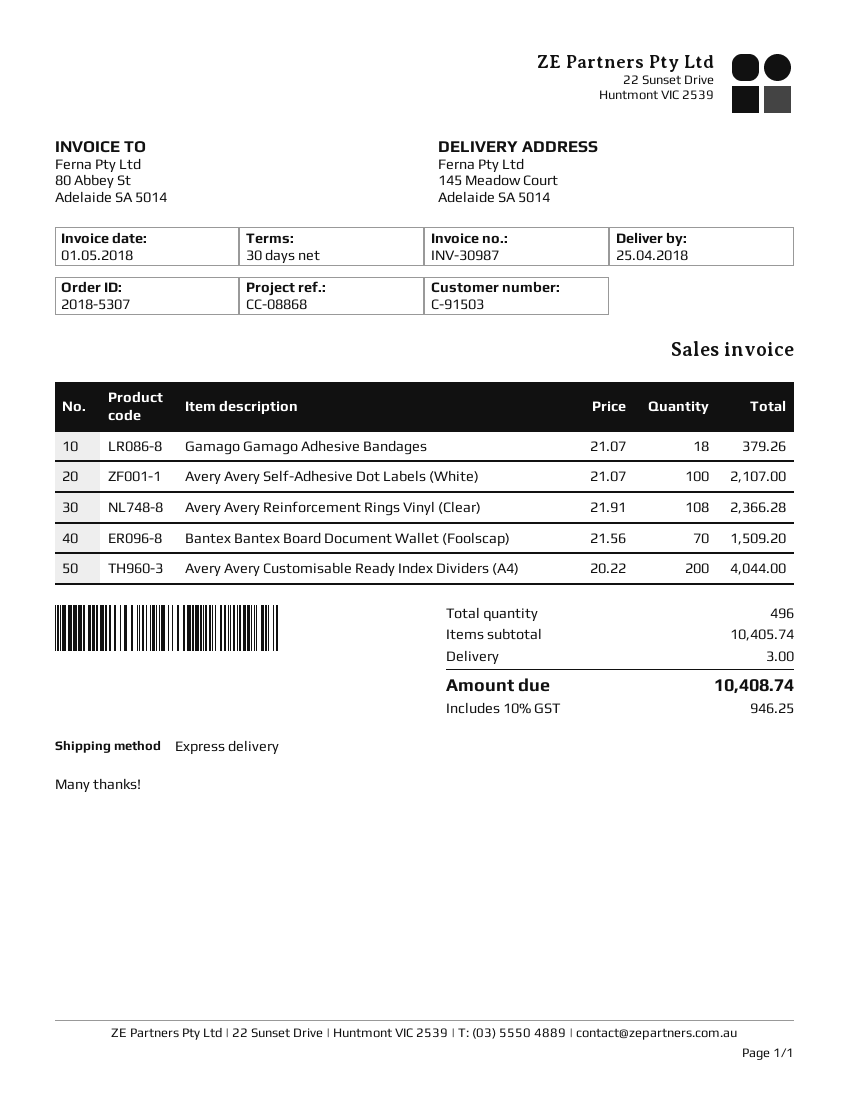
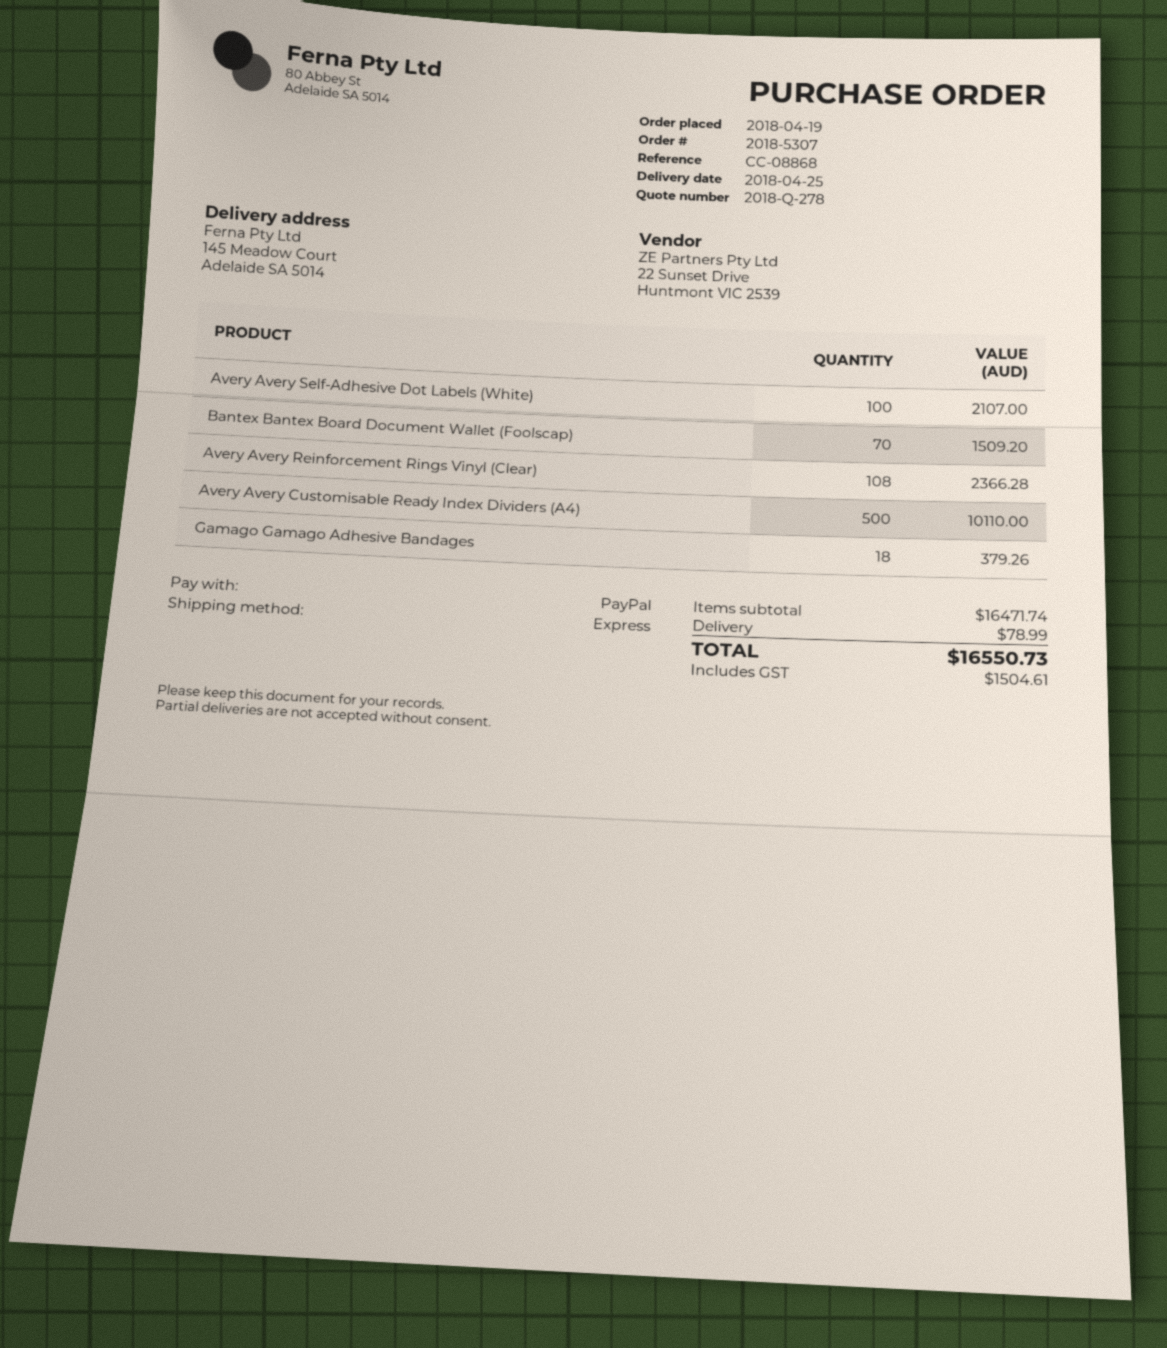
Avery Avery Customisable Ready Index Dividers (A4): 200 for 4044.00 -> 500 for 10110.00
subtotal: 10405.74 -> 16471.74
shipping: 3.00 -> 78.99
tax: 946.25 -> 1504.61
total: 10408.74 -> 16550.73

